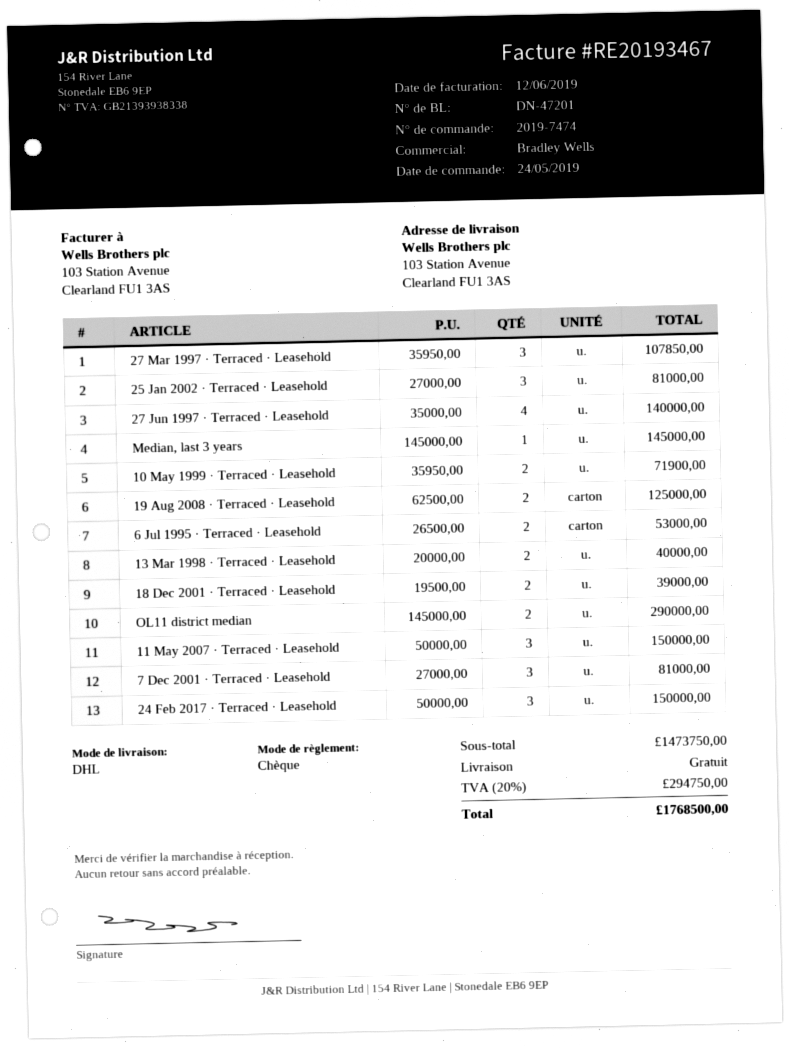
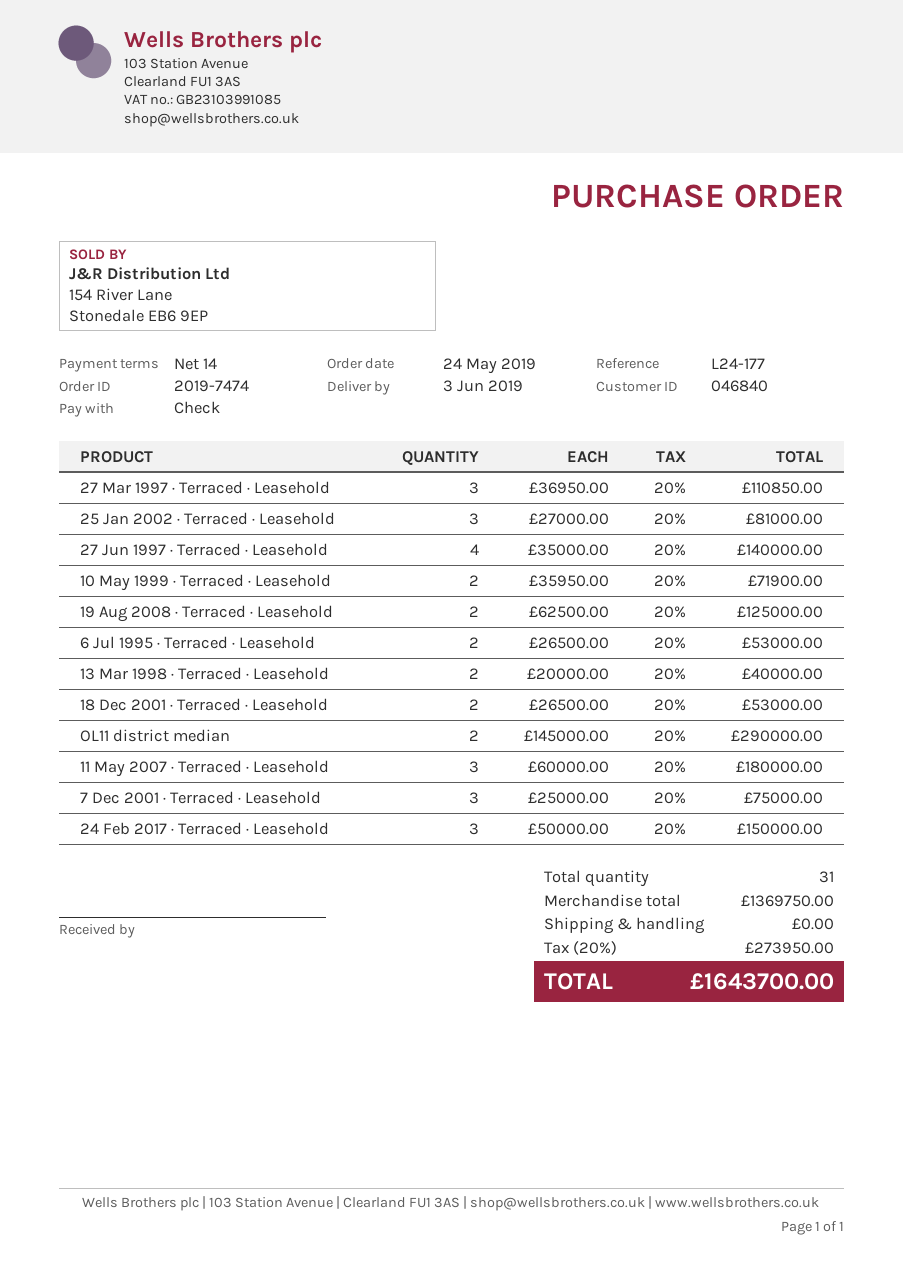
27 Mar 1997 · Terraced · Leasehold: 3 x 35950.00 = 107850.00 -> 3 x 36950.00 = 110850.00
Median, last 3 years: 1 x 145000.00 = 145000.00 -> none
18 Dec 2001 · Terraced · Leasehold: 2 x 19500.00 = 39000.00 -> 2 x 26500.00 = 53000.00
11 May 2007 · Terraced · Leasehold: 3 x 50000.00 = 150000.00 -> 3 x 60000.00 = 180000.00
7 Dec 2001 · Terraced · Leasehold: 3 x 27000.00 = 81000.00 -> 3 x 25000.00 = 75000.00
subtotal: 1473750.00 -> 1369750.00
tax: 20% = 294750.00 -> 20% = 273950.00
total: 1768500.00 -> 1643700.00

